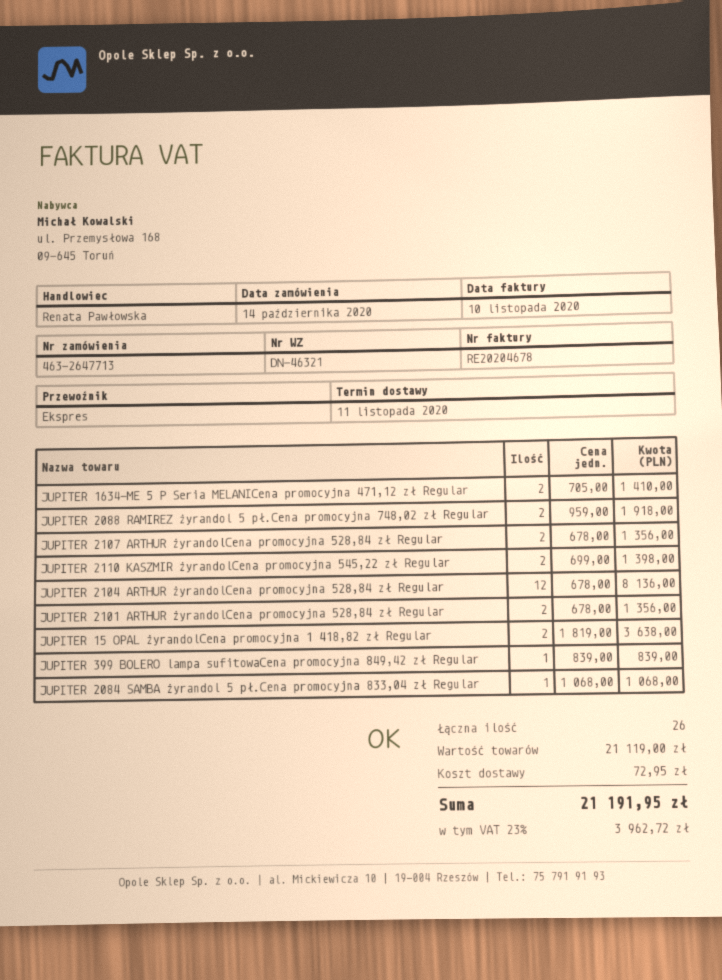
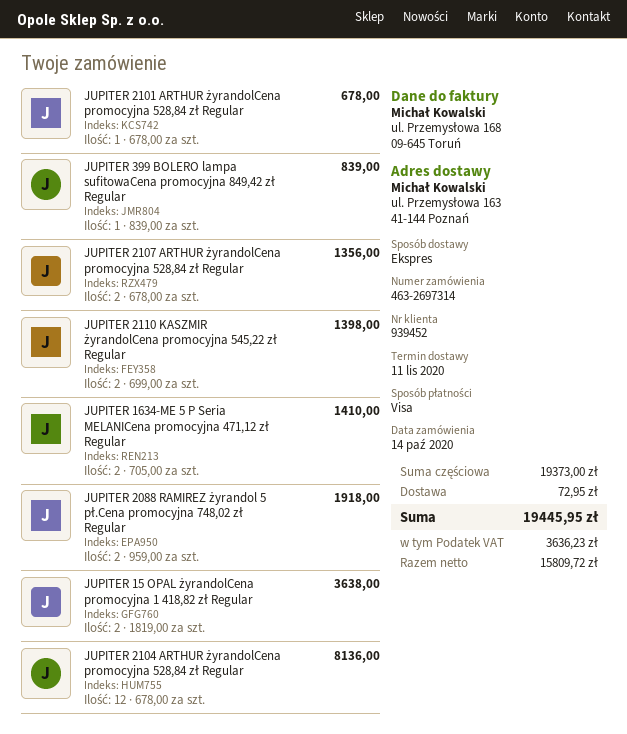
order number: 463-2647713 -> 463-2697314
JUPITER 2101 ARTHUR żyrandolCena promocyjna 528,84 zł Regular: 2 x 678.00 = 1356.00 -> 1 x 678.00 = 678.00
JUPITER 2084 SAMBA żyrandol 5 pł.Cena promocyjna 833,04 zł Regular: 1 x 1068.00 = 1068.00 -> none
subtotal: 21119.00 -> 19373.00
tax: 3962.72 -> 3636.23
total: 21191.95 -> 19445.95

